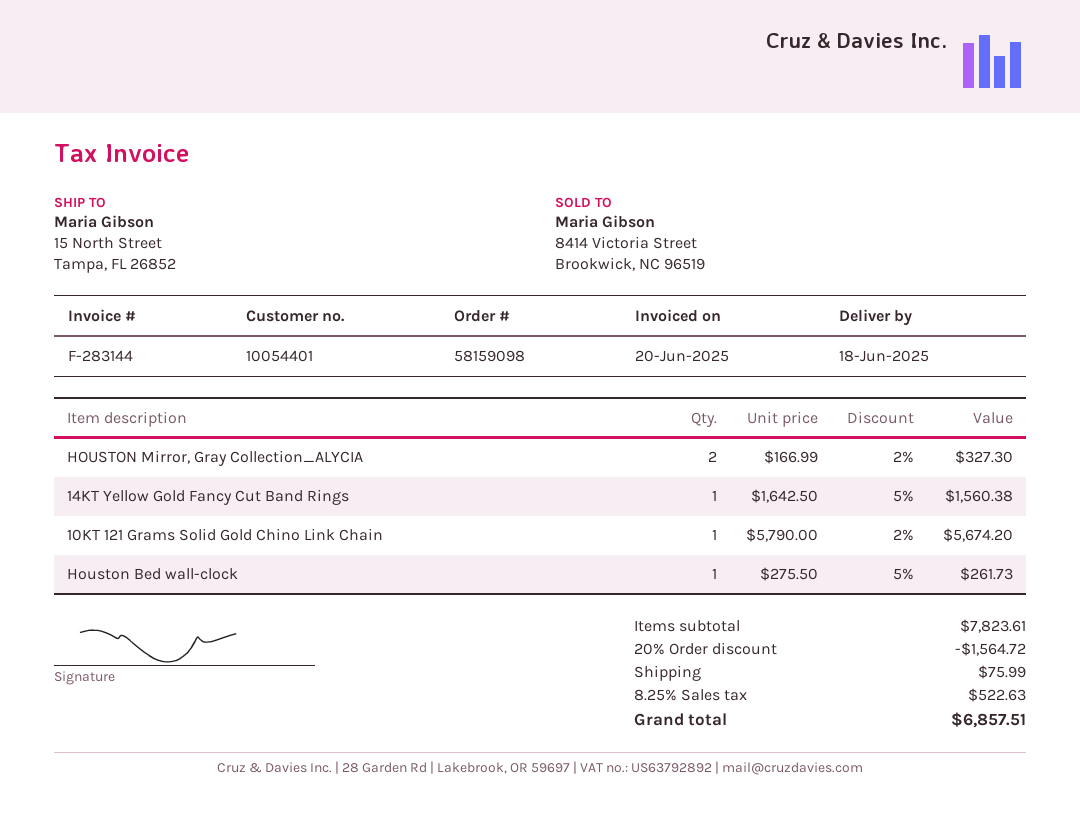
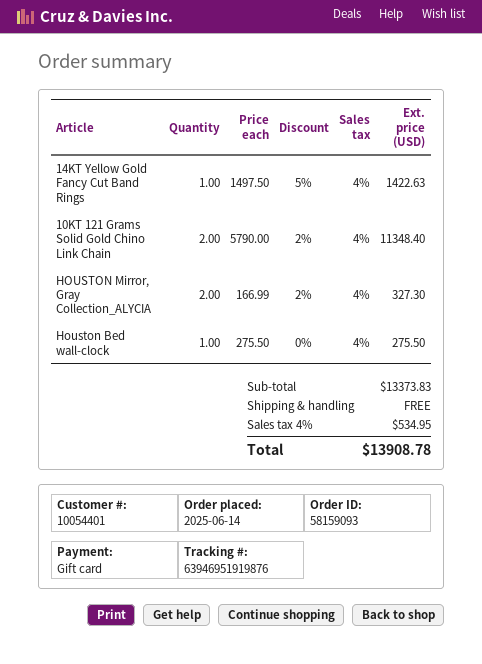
order number: 58159098 -> 58159093
14KT Yellow Gold Fancy Cut Band Rings: 1 x 1642.50 - 5% = 1560.38 -> 1 x 1497.50 - 5% = 1422.63
10KT 121 Grams Solid Gold Chino Link Chain: 1 x 5790.00 - 2% = 5674.20 -> 2 x 5790.00 - 2% = 11348.40
Houston Bed wall-clock: 1 x 275.50 - 5% = 261.73 -> 1 x 275.50 = 275.50
subtotal: 7823.61 -> 13373.83
discount: 20% = 1564.72 -> none
shipping: 75.99 -> 0.00
tax: 8.25% = 522.63 -> 4% = 534.95
total: 6857.51 -> 13908.78

